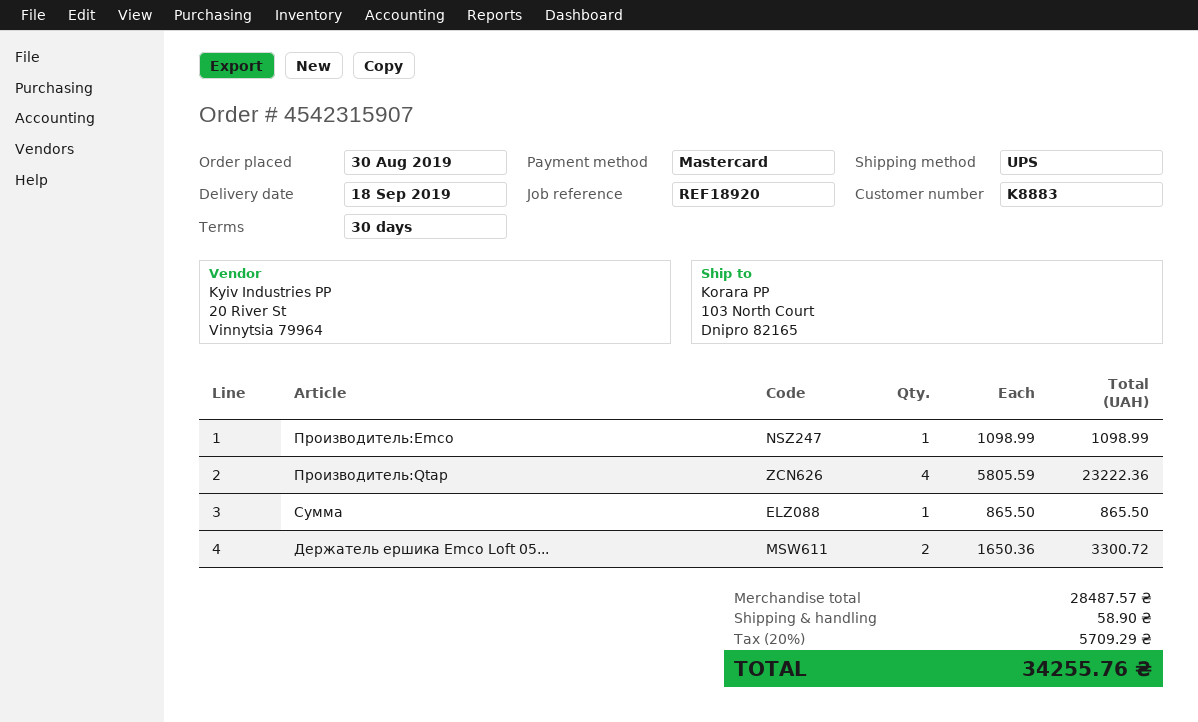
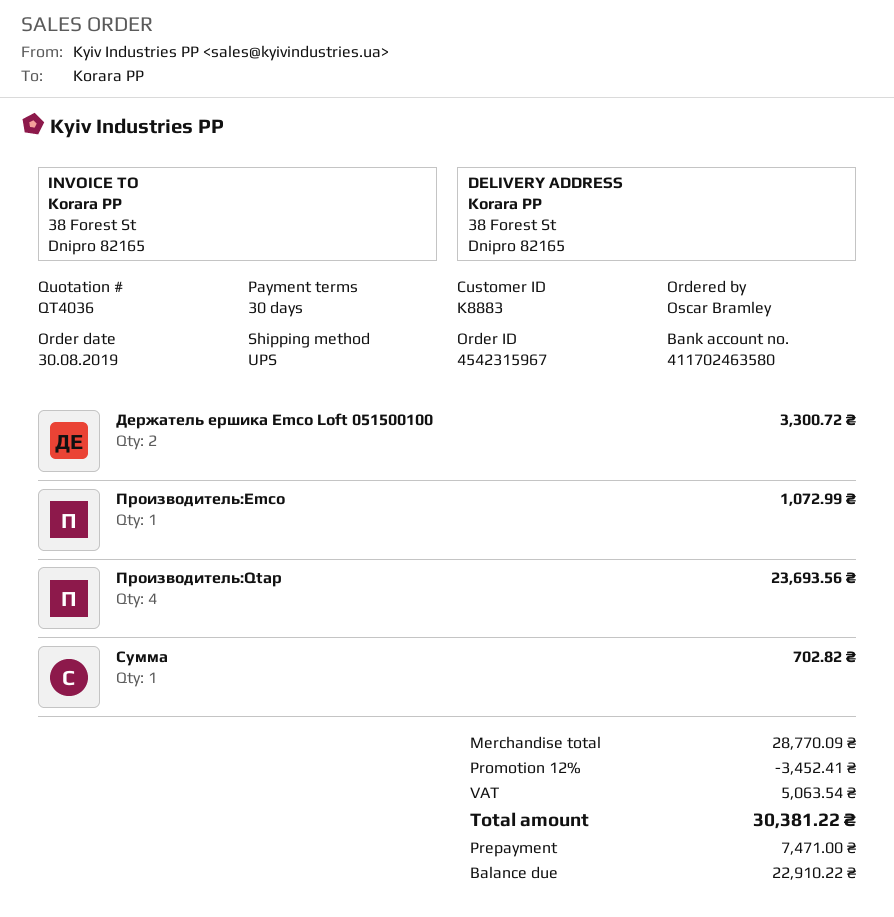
order number: 4542315907 -> 4542315967
ship to: 103 North Court, Dnipro 82165 -> 38 Forest St, Dnipro 82165
Производитель:Emco: 1 for 1098.99 -> 1 for 1072.99
Производитель:Qtap: 4 for 23222.36 -> 4 for 23693.56
Сумма: 1 for 865.50 -> 1 for 702.82
subtotal: 28487.57 -> 28770.09
discount: none -> 12% = 3452.41
shipping: 58.90 -> none
tax: 5709.29 -> 5063.54
total: 34255.76 -> 30381.22

